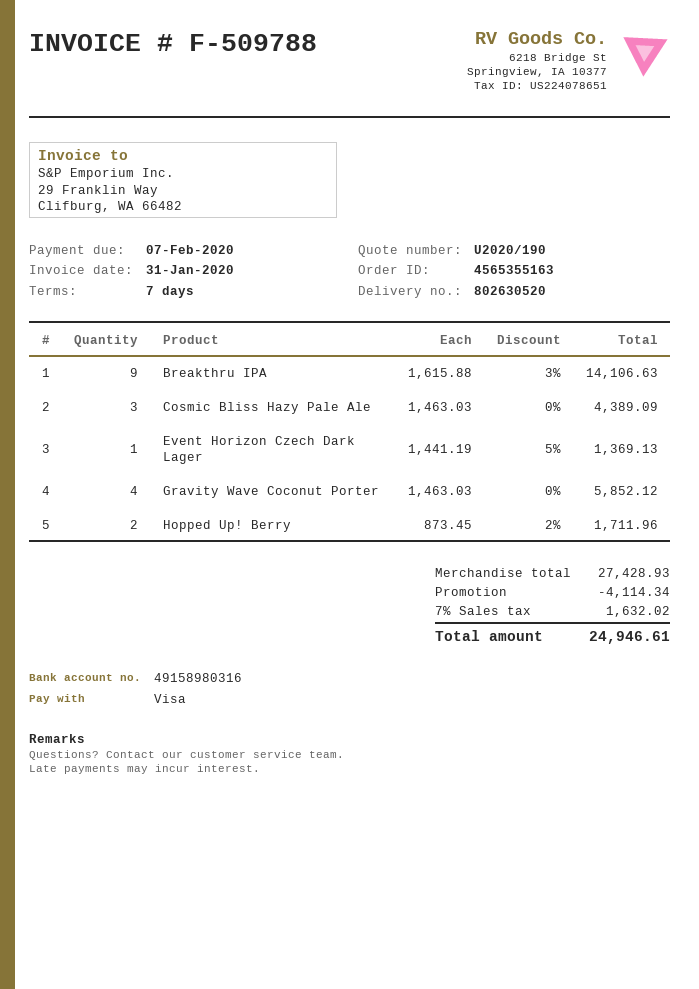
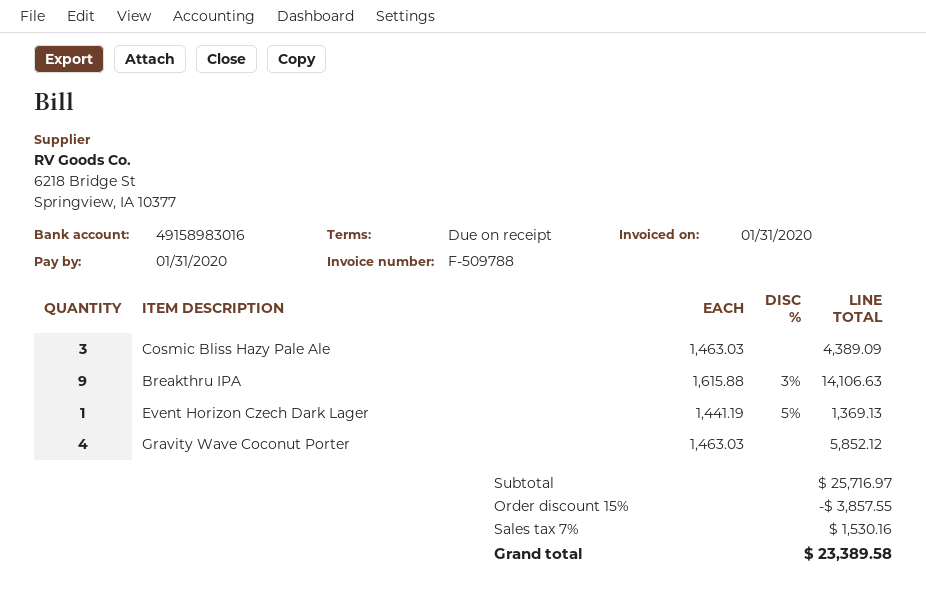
payment terms: 7 days -> on receipt
due date: 2020-02-07 -> 2020-01-31
bank account: 49158980316 -> 49158983016
Hopped Up! Berry: 2 x 873.45 - 2% = 1711.96 -> none
subtotal: 27428.93 -> 25716.97
discount: 4114.34 -> 3857.55
tax: 7% = 1632.02 -> 7% = 1530.16
total: 24946.61 -> 23389.58

